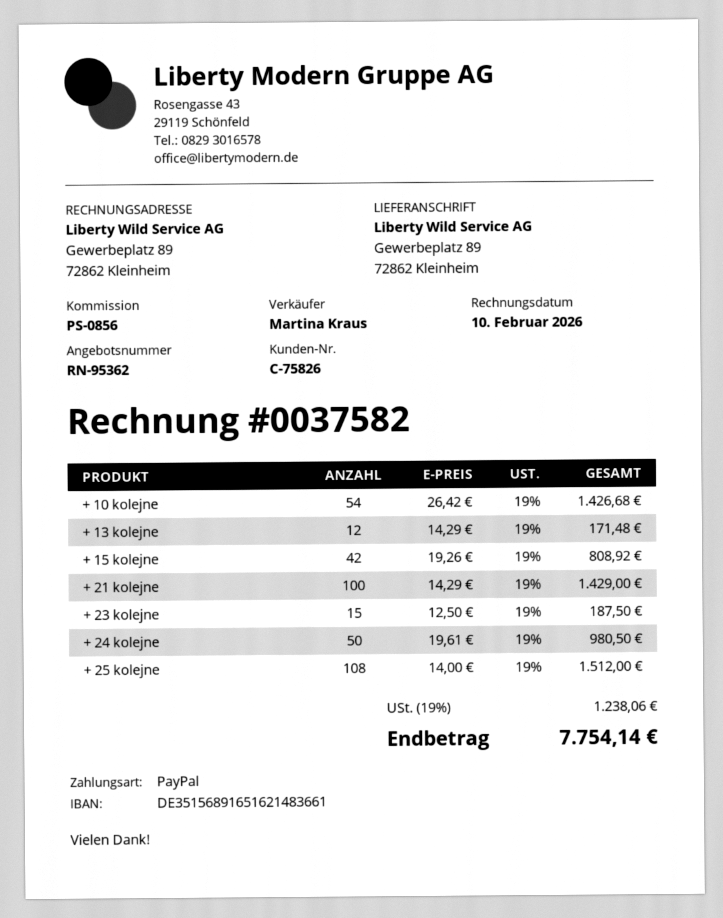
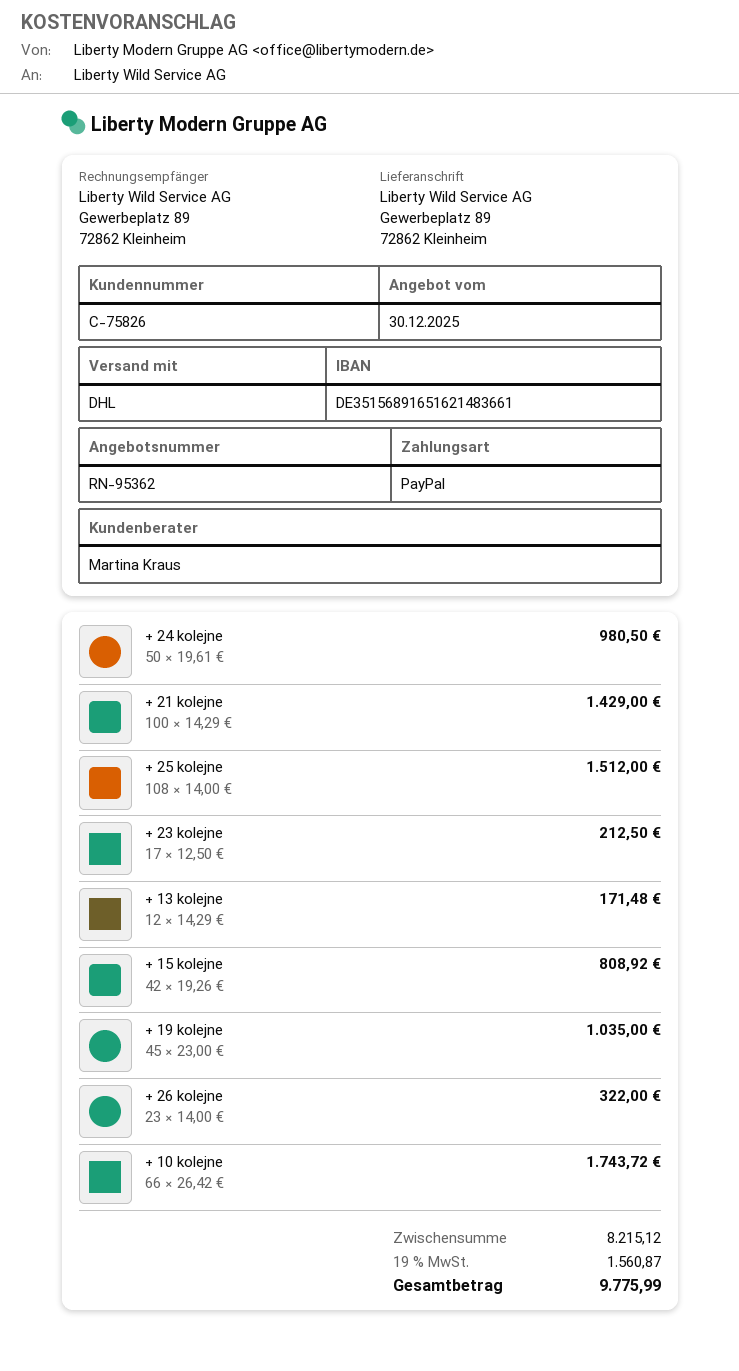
+ 10 kolejne: 54 x 26.42 = 1426.68 -> 66 x 26.42 = 1743.72
+ 23 kolejne: 15 x 12.50 = 187.50 -> 17 x 12.50 = 212.50
+ 19 kolejne: none -> 45 x 23.00 = 1035.00
+ 26 kolejne: none -> 23 x 14.00 = 322.00
tax: 19% = 1238.06 -> 19% = 1560.87
total: 7754.14 -> 9775.99

